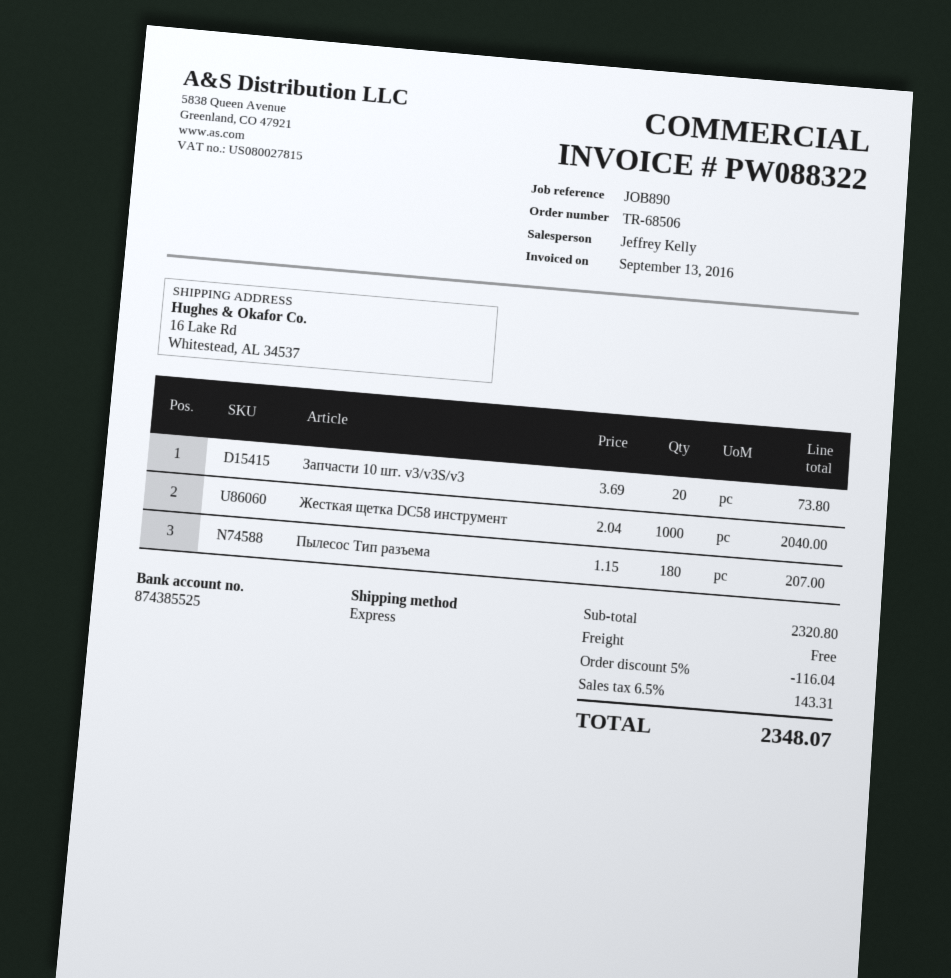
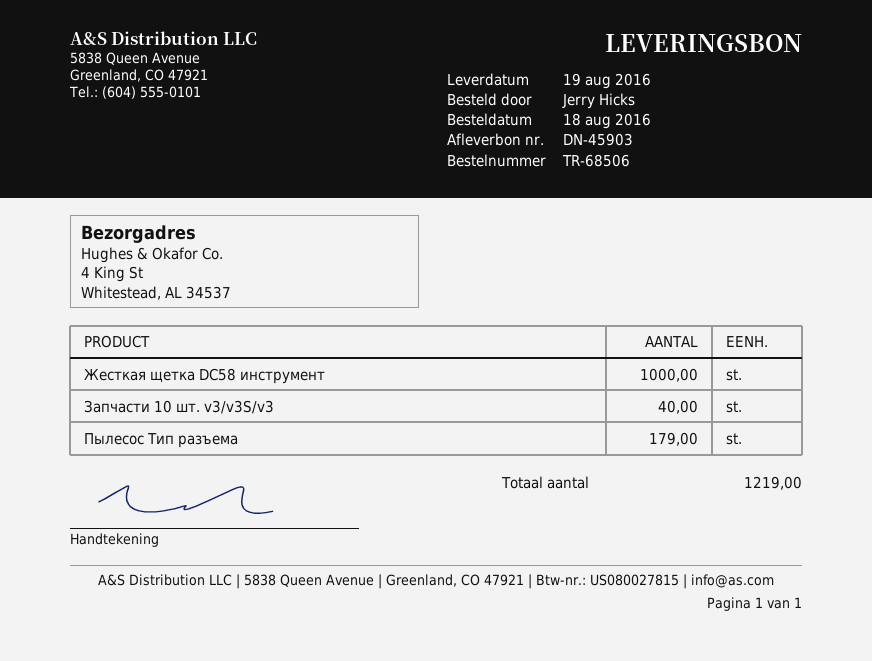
ship to: 16 Lake Rd, Whitestead, AL 34537 -> 4 King St, Whitestead, AL 34537
Запчасти 10 шт. v3/v3S/v3: 20 -> 40
Пылесос Тип разъема: 180 -> 179

